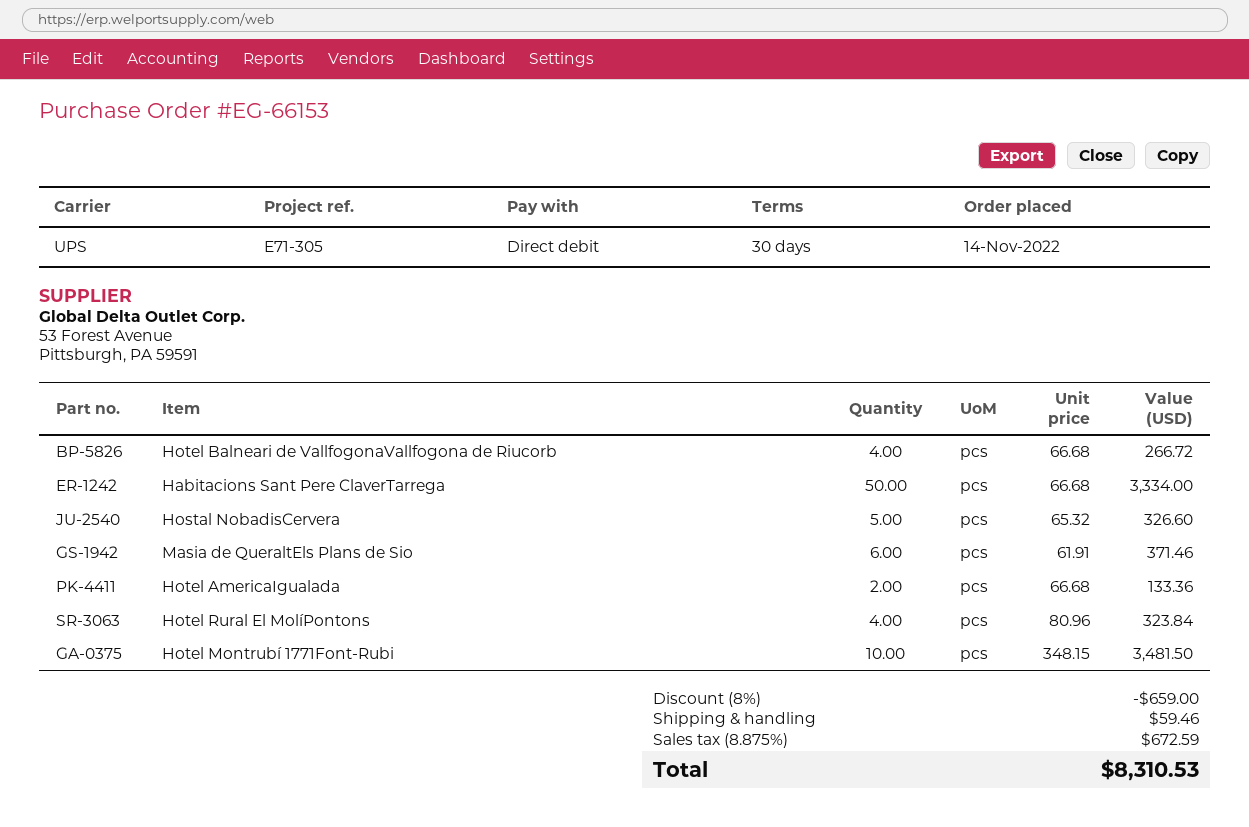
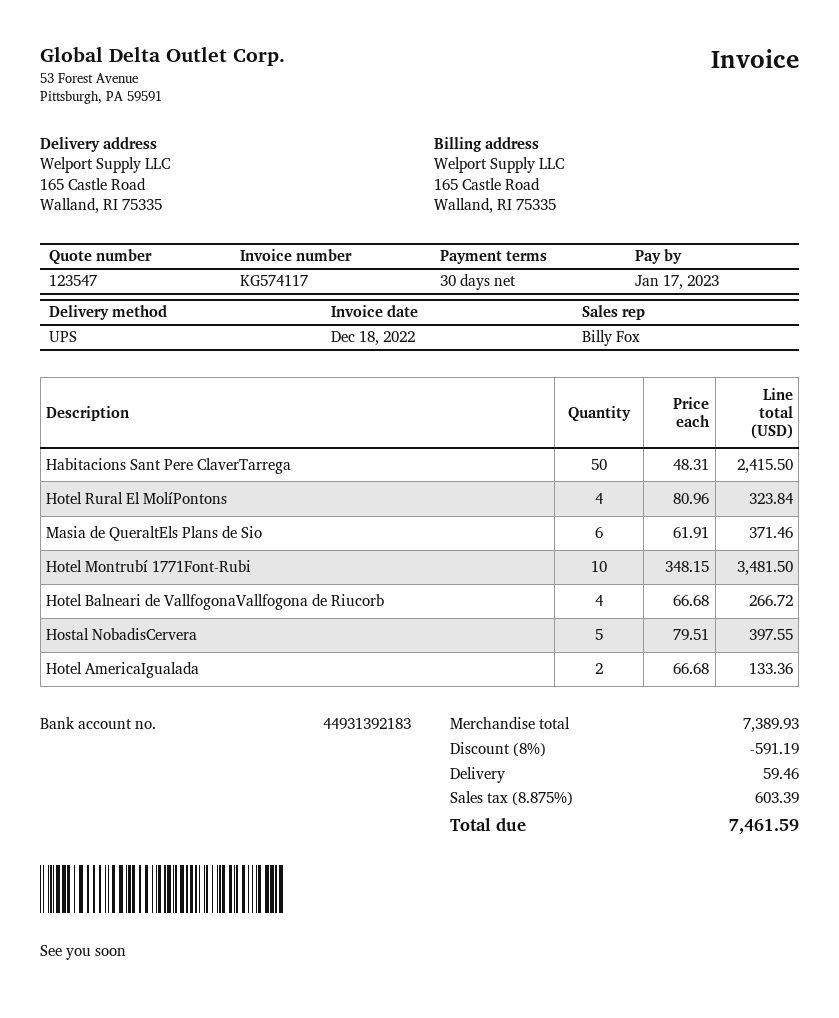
Habitacions Sant Pere ClaverTarrega: 50 x 66.68 = 3334.00 -> 50 x 48.31 = 2415.50
Hostal NobadisCervera: 5 x 65.32 = 326.60 -> 5 x 79.51 = 397.55
discount: 8% = 659.00 -> 8% = 591.19
tax: 8.875% = 672.59 -> 8.875% = 603.39
total: 8310.53 -> 7461.59

